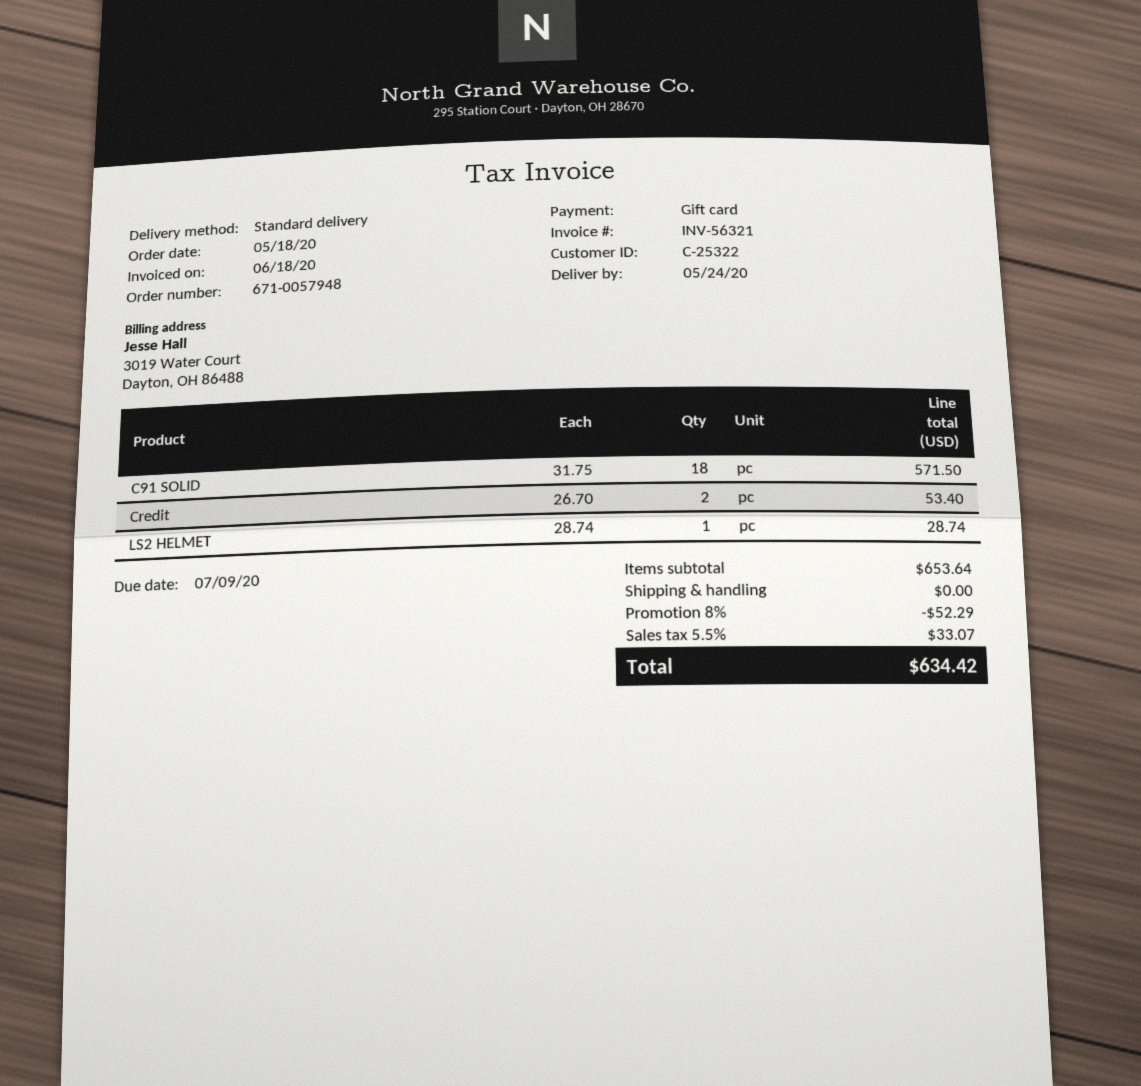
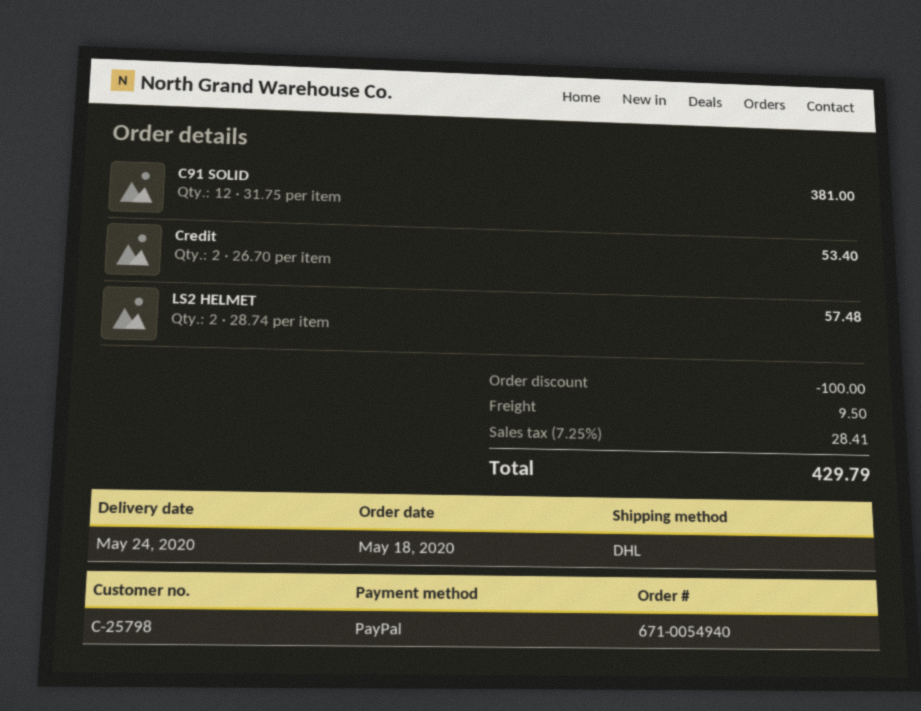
order number: 671-0057948 -> 671-0054940
customer number: C-25322 -> C-25798
payment method: gift card -> PayPal
shipping method: standard -> DHL
C91 SOLID: 18 x 31.75 = 571.50 -> 12 x 31.75 = 381.00
LS2 HELMET: 1 x 28.74 = 28.74 -> 2 x 28.74 = 57.48
discount: 52.29 -> 100.00
shipping: 0.00 -> 9.50
tax: 5.5% = 33.07 -> 7.25% = 28.41
total: 634.42 -> 429.79

